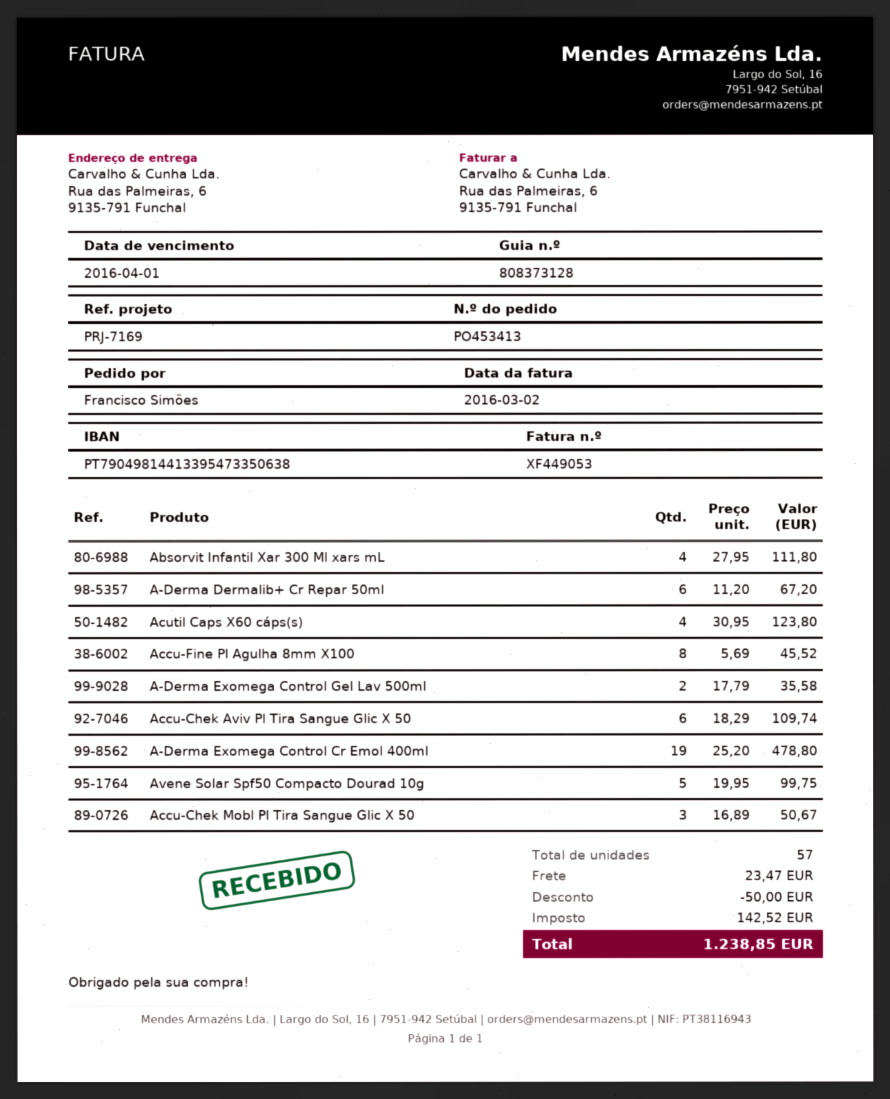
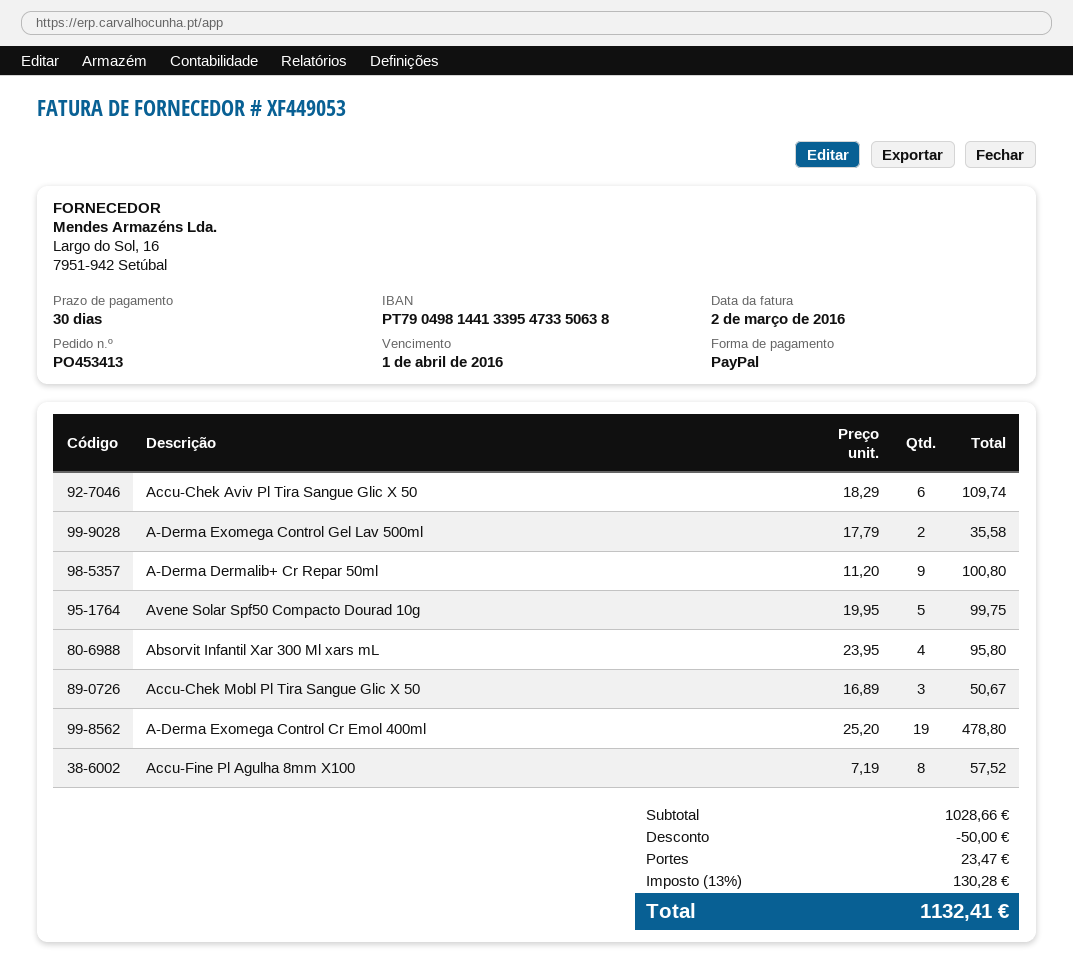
Absorvit Infantil Xar 300 Ml xars mL: 4 x 27.95 = 111.80 -> 4 x 23.95 = 95.80
A-Derma Dermalib+ Cr Repar 50ml: 6 x 11.20 = 67.20 -> 9 x 11.20 = 100.80
Acutil Caps X60 cáps(s): 4 x 30.95 = 123.80 -> none
Accu-Fine Pl Agulha 8mm X100: 8 x 5.69 = 45.52 -> 8 x 7.19 = 57.52
tax: 142.52 -> 130.28
total: 1238.85 -> 1132.41

